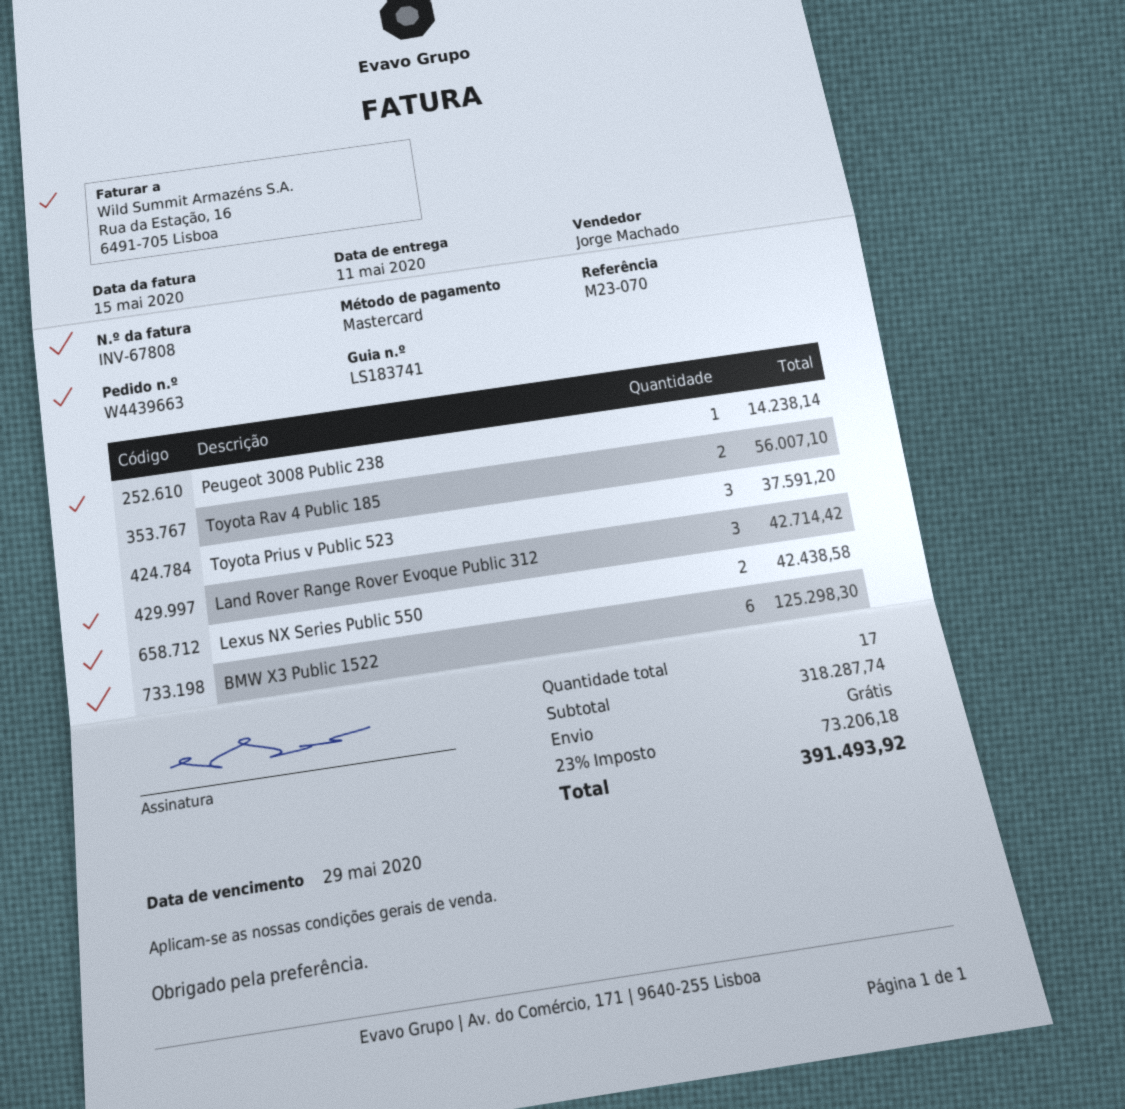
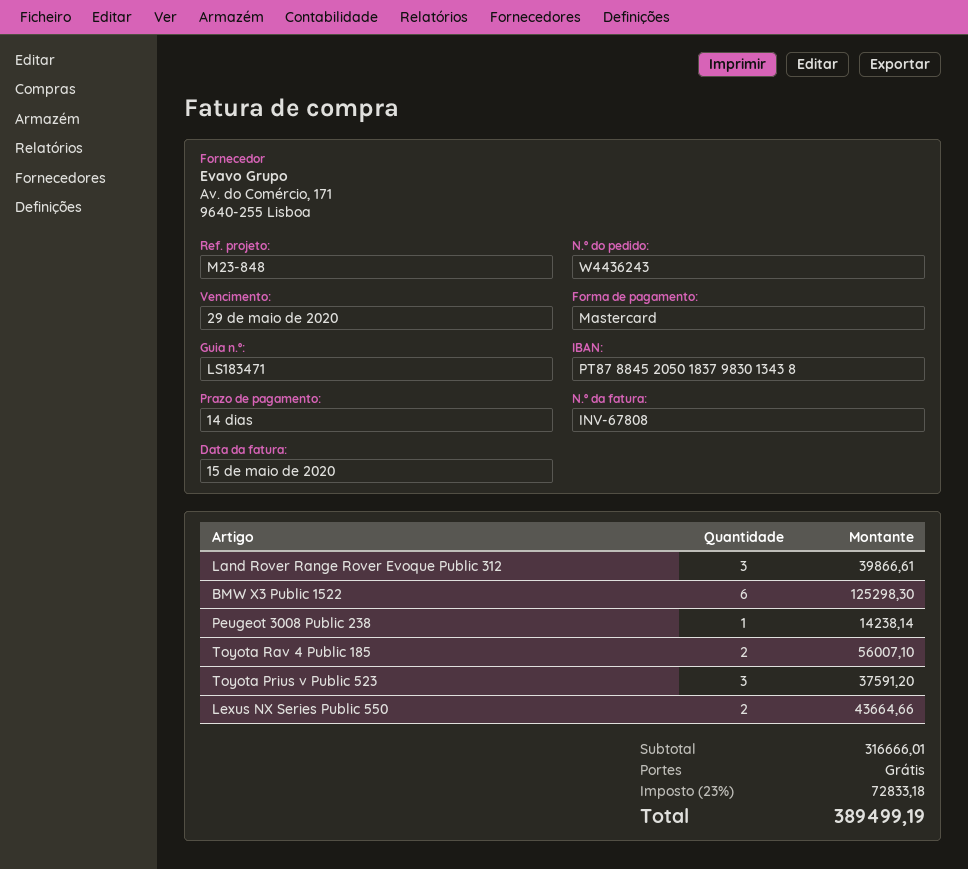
order number: W4439663 -> W4436243
delivery note number: LS183741 -> LS183471
reference: M23-070 -> M23-848
Land Rover Range Rover Evoque Public 312: 3 for 42714.42 -> 3 for 39866.61
Lexus NX Series Public 550: 2 for 42438.58 -> 2 for 43664.66
subtotal: 318287.74 -> 316666.01
tax: 23% = 73206.18 -> 23% = 72833.18
total: 391493.92 -> 389499.19

